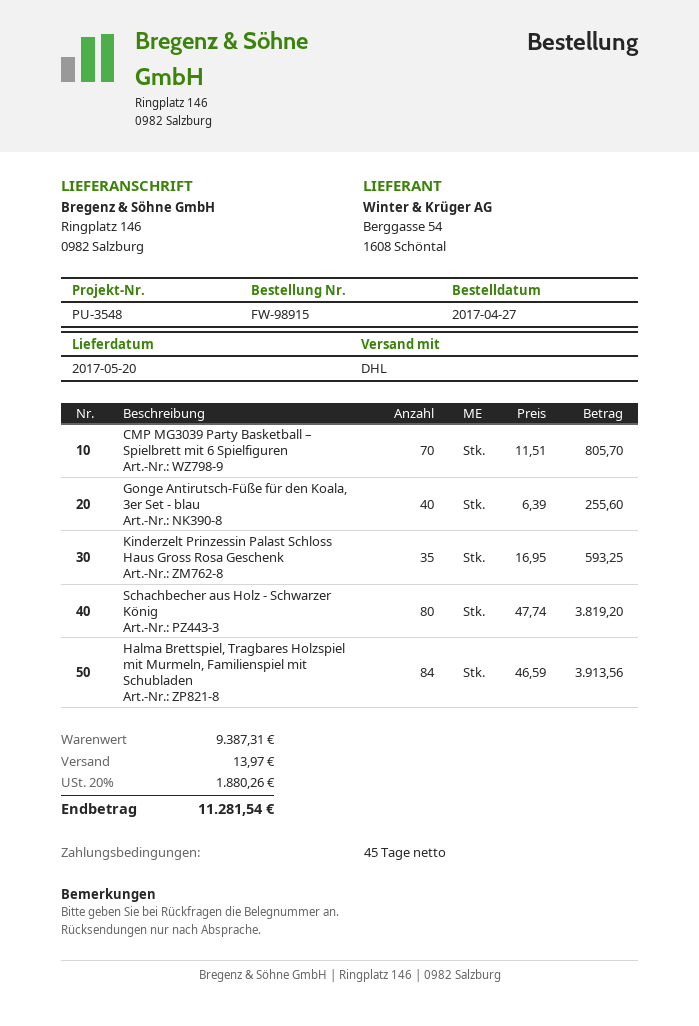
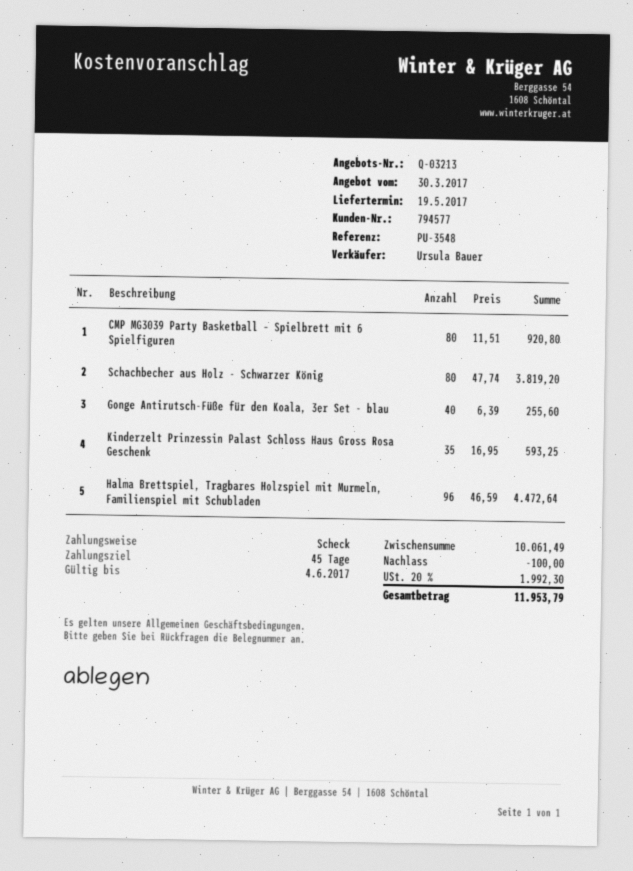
delivery date: 2017-05-20 -> 2017-05-19
CMP MG3039 Party Basketball – Spielbrett mit 6 Spielfiguren: 70 x 11.51 = 805.70 -> 80 x 11.51 = 920.80
Halma Brettspiel, Tragbares Holzspiel mit Murmeln, Familienspiel mit Schubladen: 84 x 46.59 = 3913.56 -> 96 x 46.59 = 4472.64
subtotal: 9387.31 -> 10061.49
discount: none -> 100.00
shipping: 13.97 -> none
tax: 20% = 1880.26 -> 20% = 1992.30
total: 11281.54 -> 11953.79

